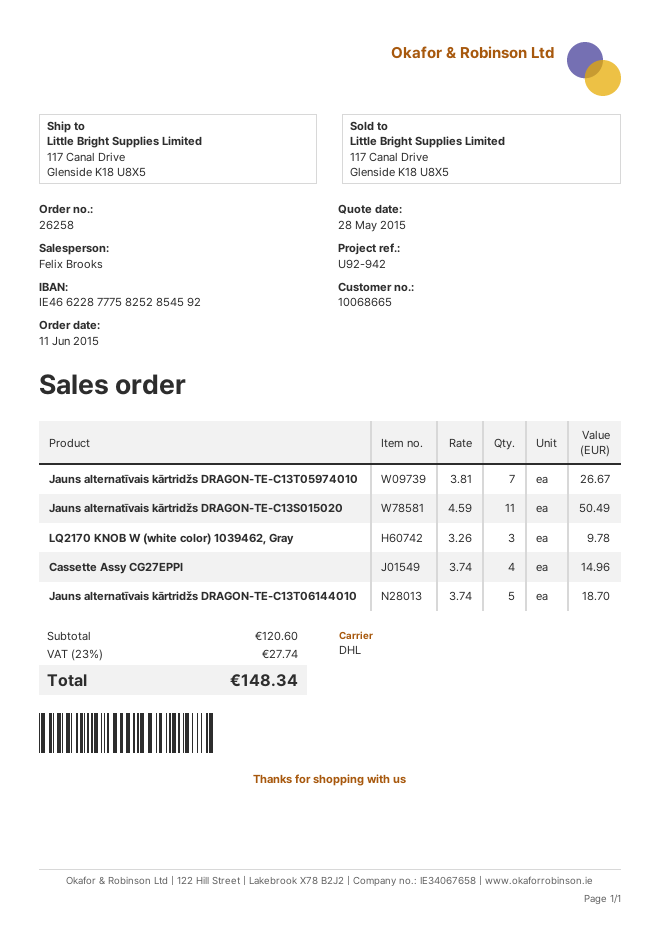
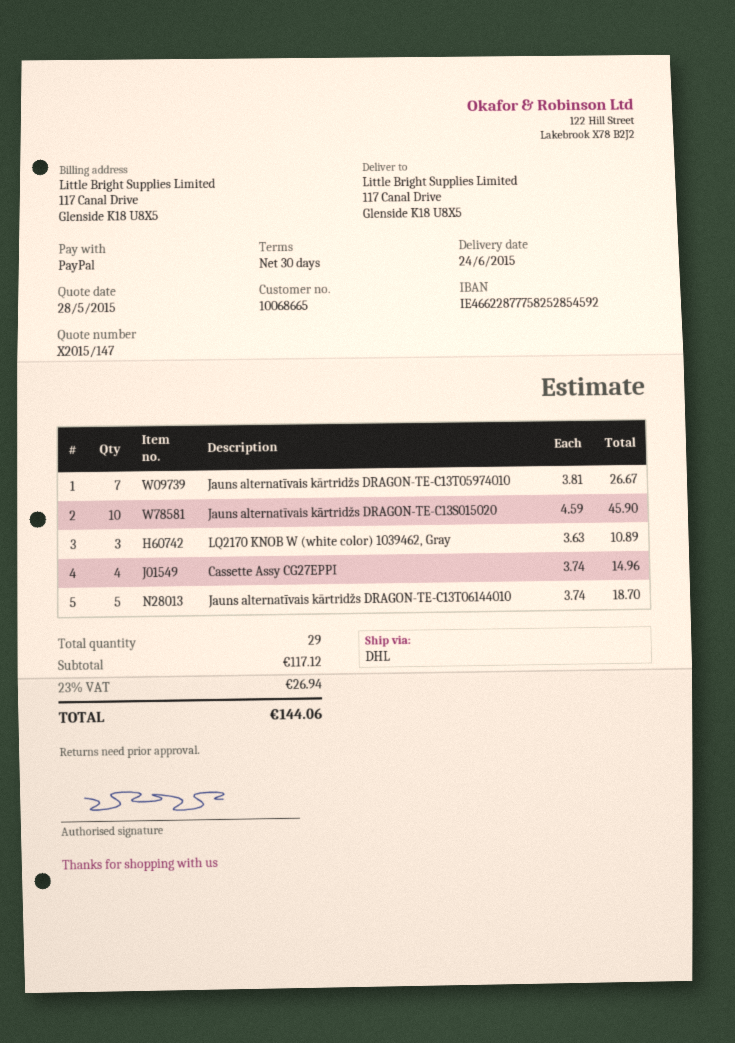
Jauns alternatīvais kārtridžs DRAGON-TE-C13S015020: 11 x 4.59 = 50.49 -> 10 x 4.59 = 45.90
LQ2170 KNOB W (white color) 1039462, Gray: 3 x 3.26 = 9.78 -> 3 x 3.63 = 10.89
subtotal: 120.60 -> 117.12
tax: 23% = 27.74 -> 23% = 26.94
total: 148.34 -> 144.06

